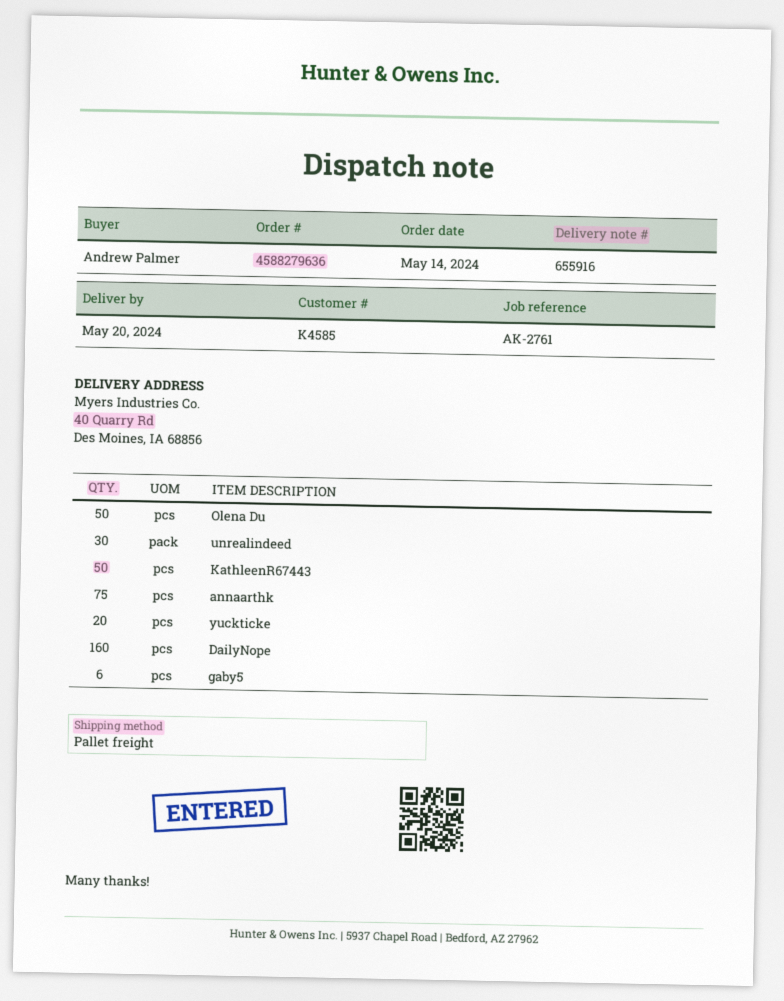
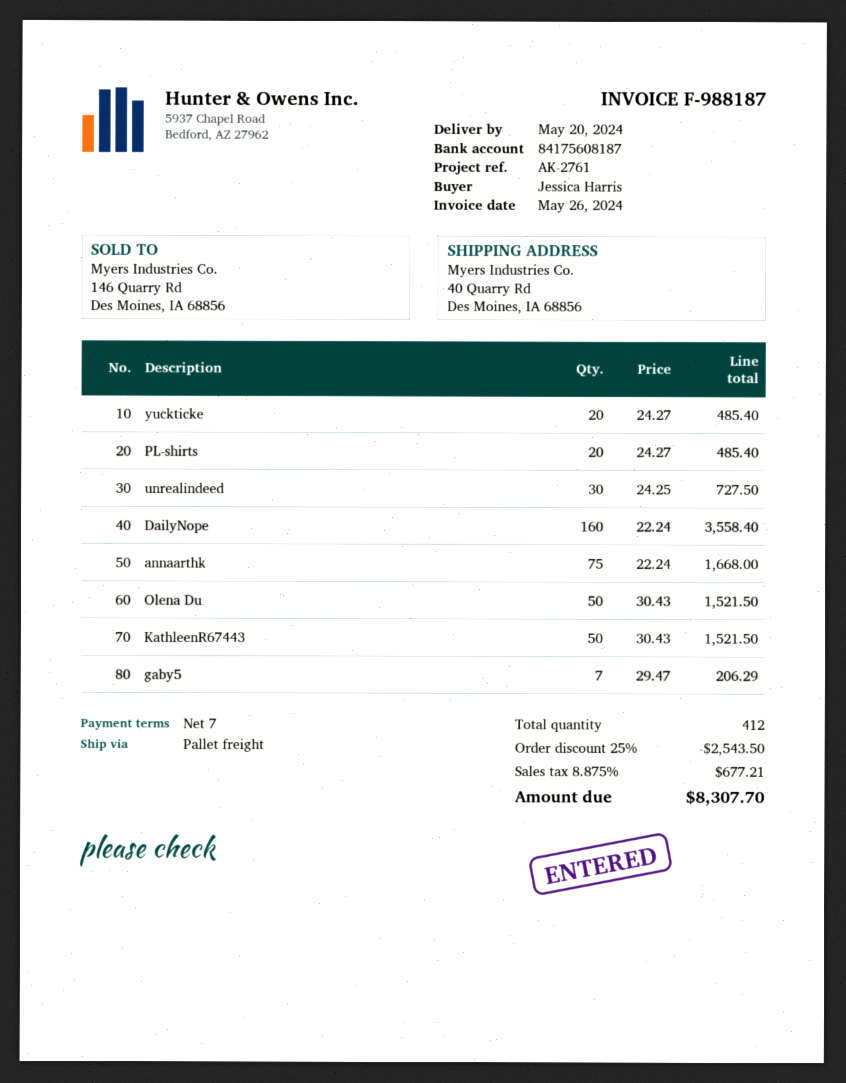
ordered by: Andrew Palmer -> Jessica Harris
gaby5: 6 -> 7
PL-shirts: none -> 20

